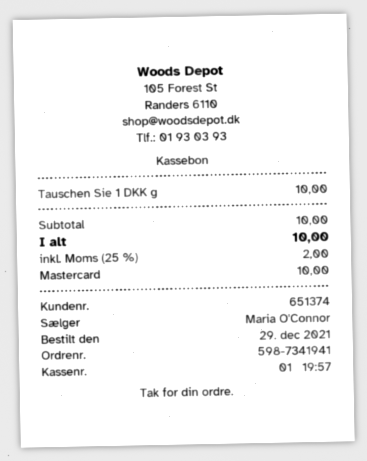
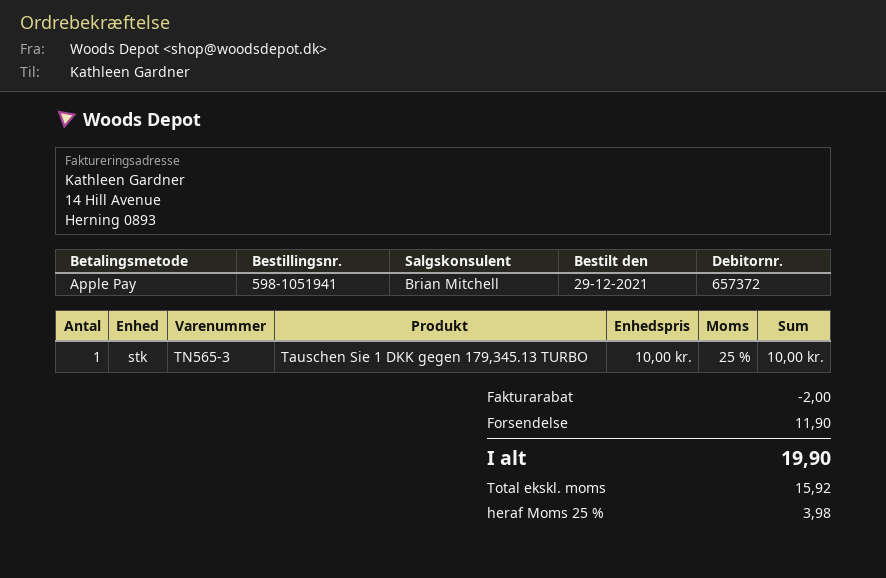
order number: 598-7341941 -> 598-1051941
customer number: 651374 -> 657372
sales rep: Maria O'Connor -> Brian Mitchell
payment method: Mastercard -> Apple Pay
discount: none -> 2.00
shipping: none -> 11.90
tax: 25% = 2.00 -> 25% = 3.98
total: 10.00 -> 19.90

